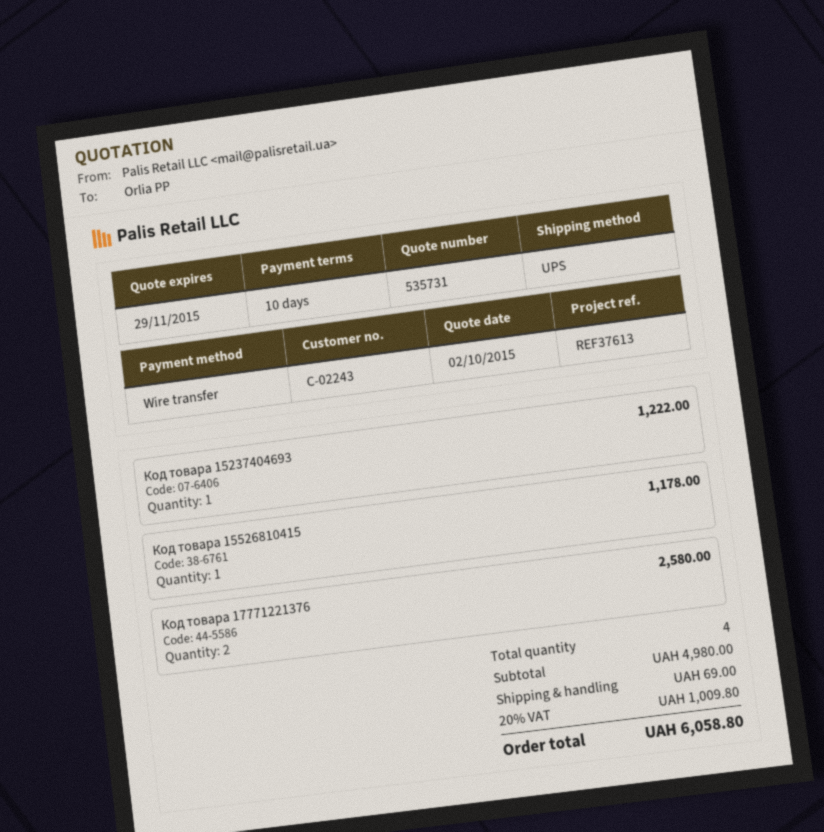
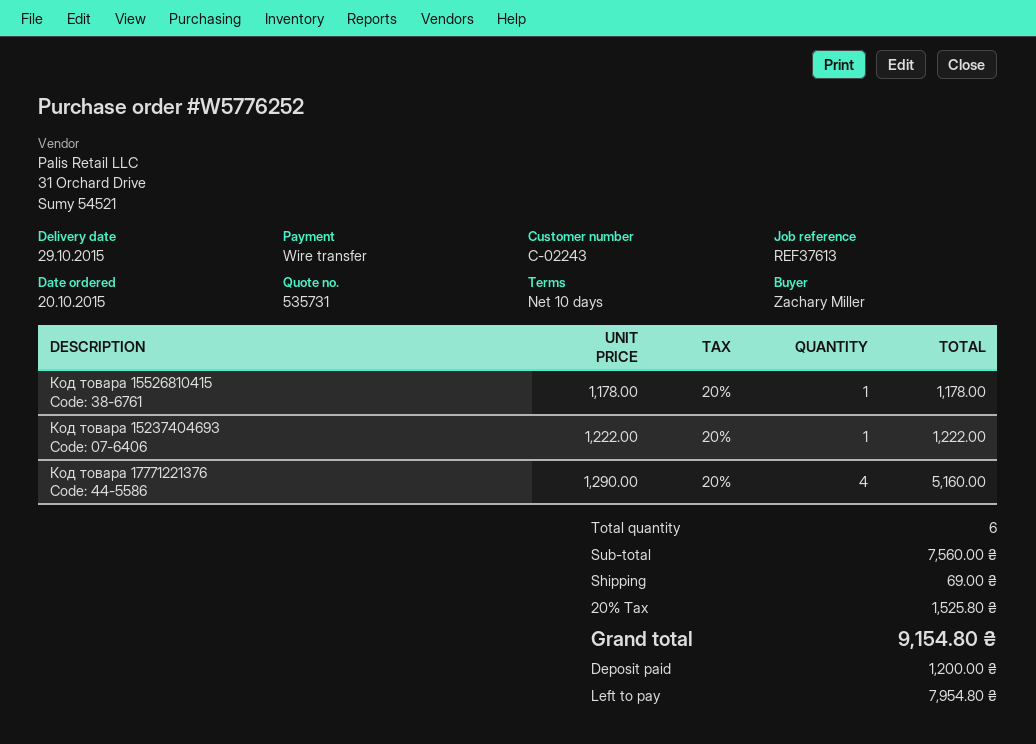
Код товара 17771221376: 2 for 2580.00 -> 4 for 5160.00
total quantity: 4 -> 6
subtotal: 4980.00 -> 7560.00
tax: 20% = 1009.80 -> 20% = 1525.80
total: 6058.80 -> 9154.80

